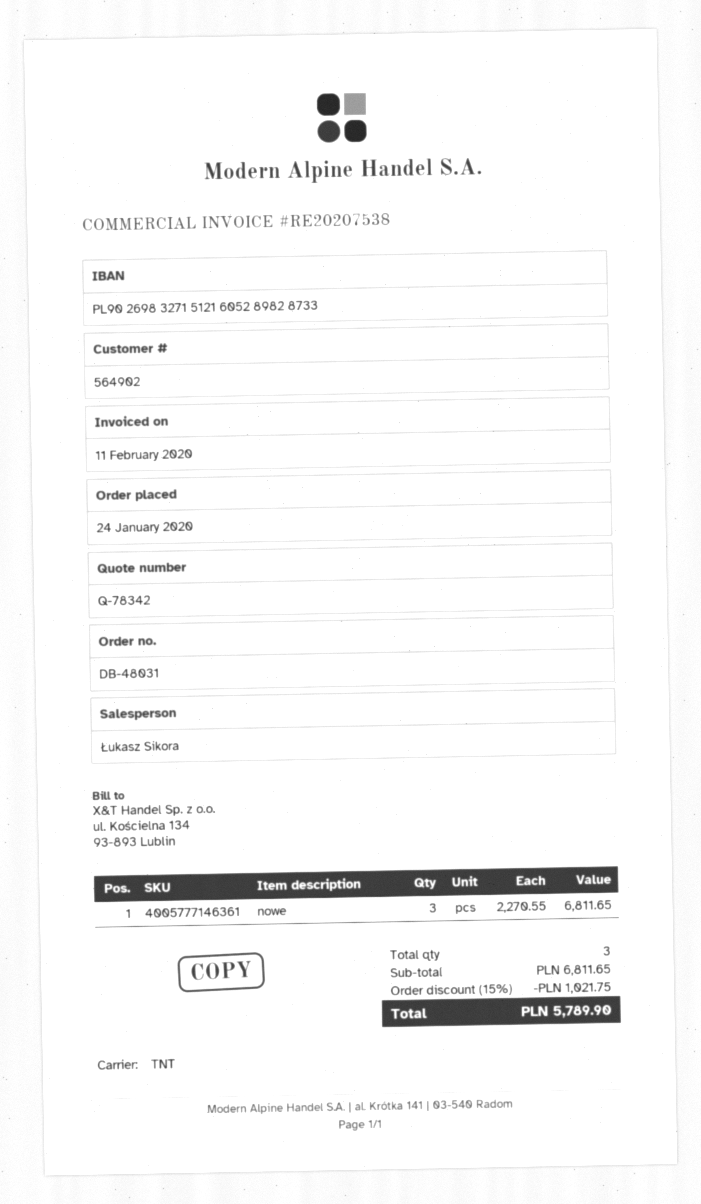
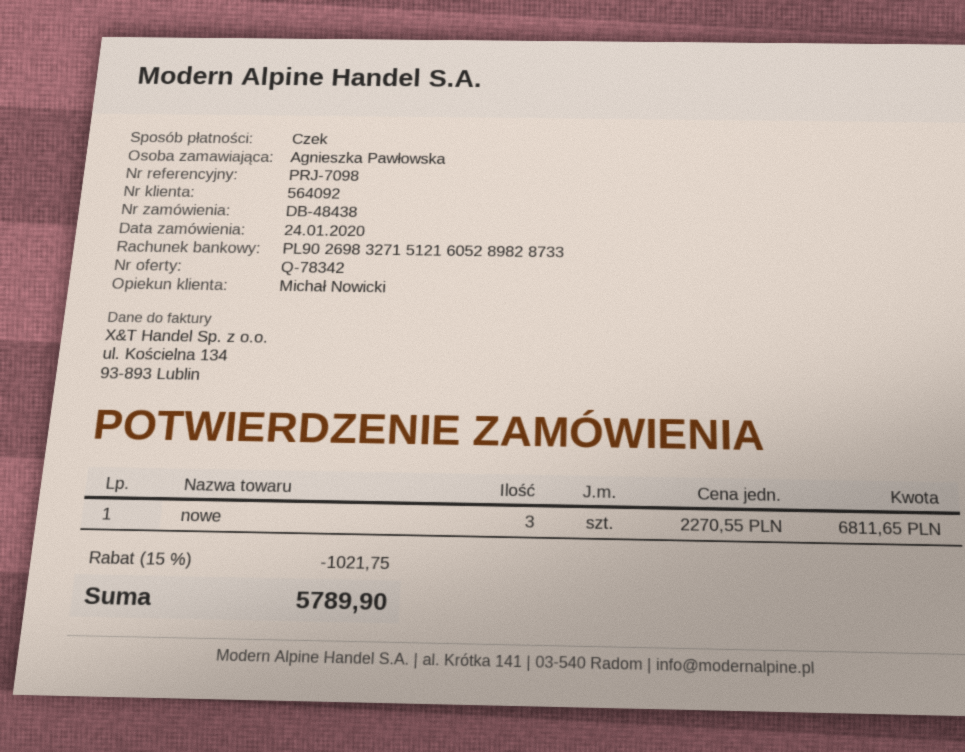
order number: DB-48031 -> DB-48438
customer number: 564902 -> 564092
sales rep: Łukasz Sikora -> Michał Nowicki

